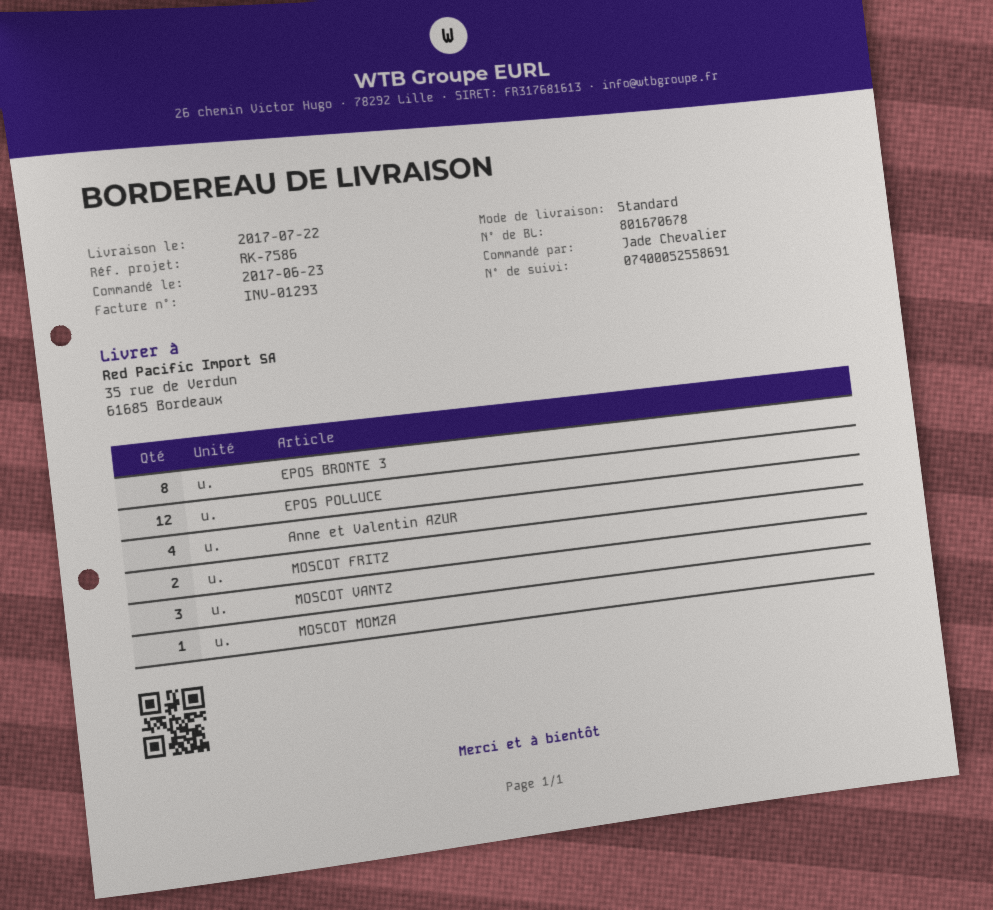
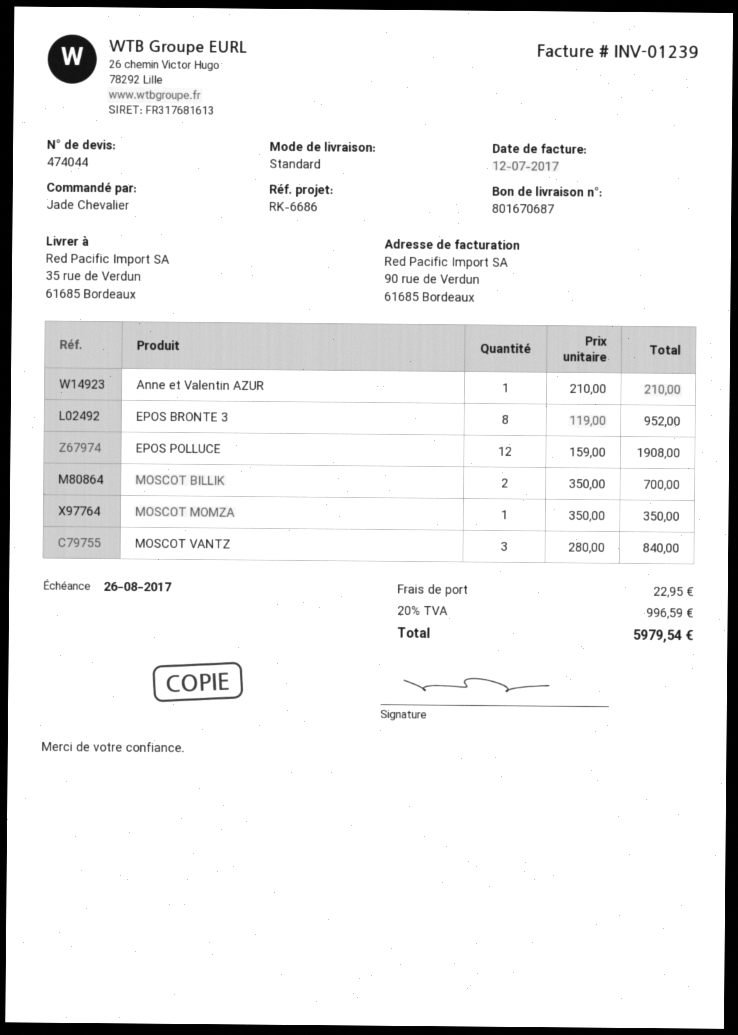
delivery note number: 801670678 -> 801670687
invoice number: INV-01293 -> INV-01239
reference: RK-7586 -> RK-6686
Anne et Valentin AZUR: 4 -> 1
MOSCOT FRITZ: 2 -> none
MOSCOT BILLIK: none -> 2

